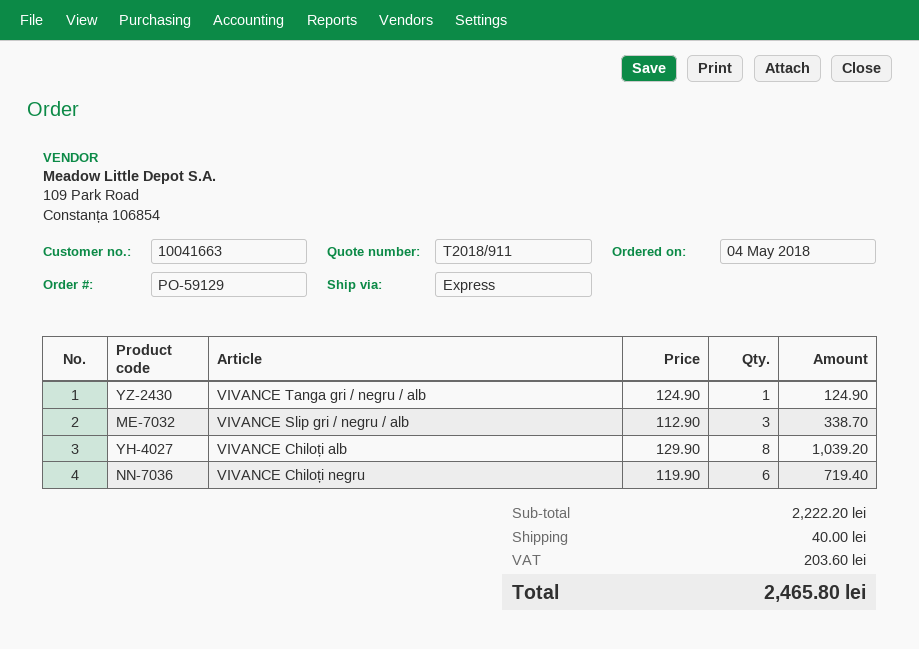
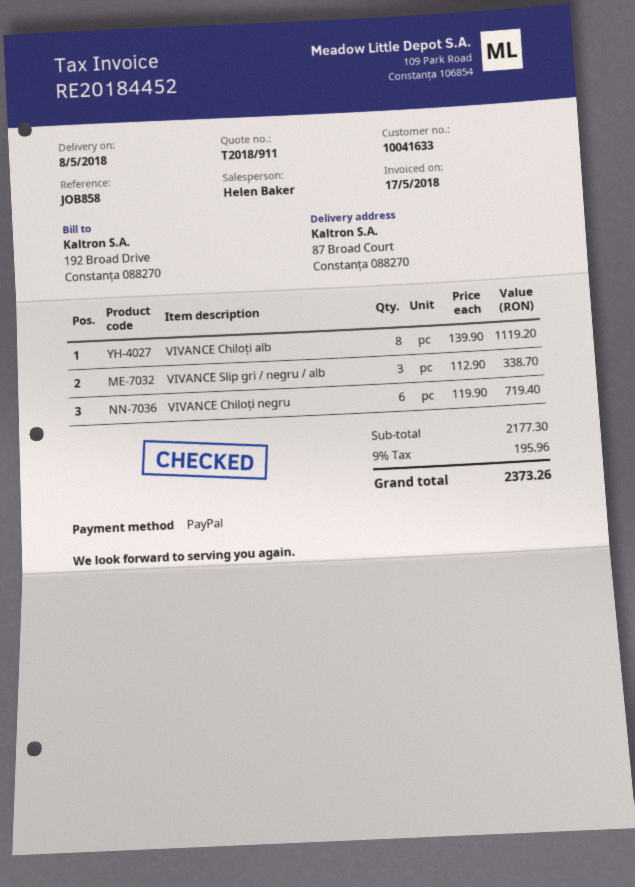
customer number: 10041663 -> 10041633
VIVANCE Tanga gri / negru / alb: 1 x 124.90 = 124.90 -> none
VIVANCE Chiloți alb: 8 x 129.90 = 1039.20 -> 8 x 139.90 = 1119.20
subtotal: 2222.20 -> 2177.30
shipping: 40.00 -> none
tax: 203.60 -> 195.96
total: 2465.80 -> 2373.26

